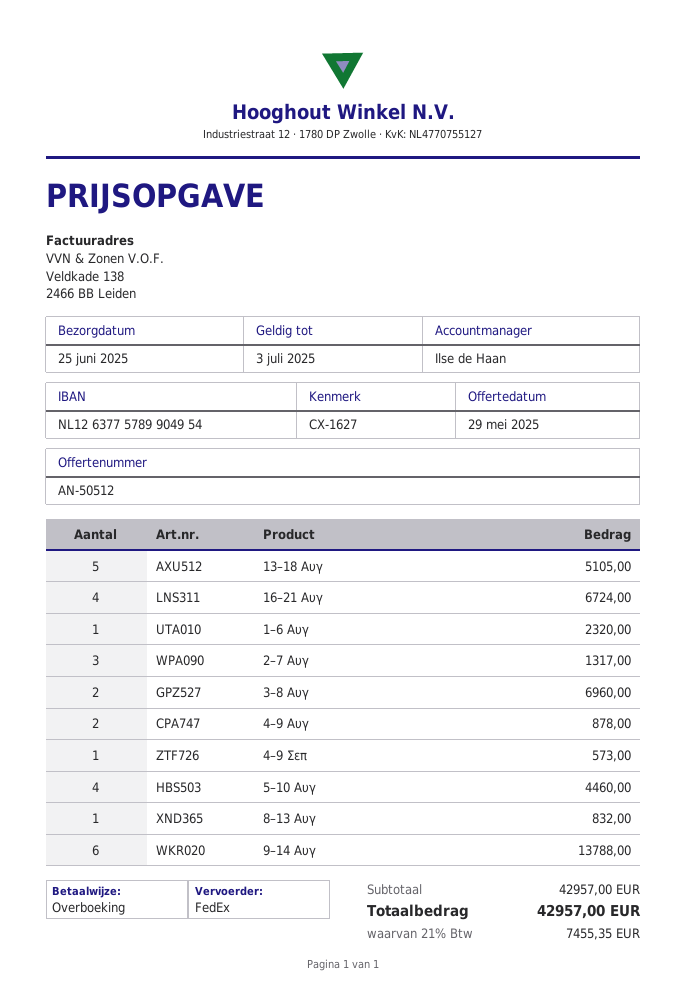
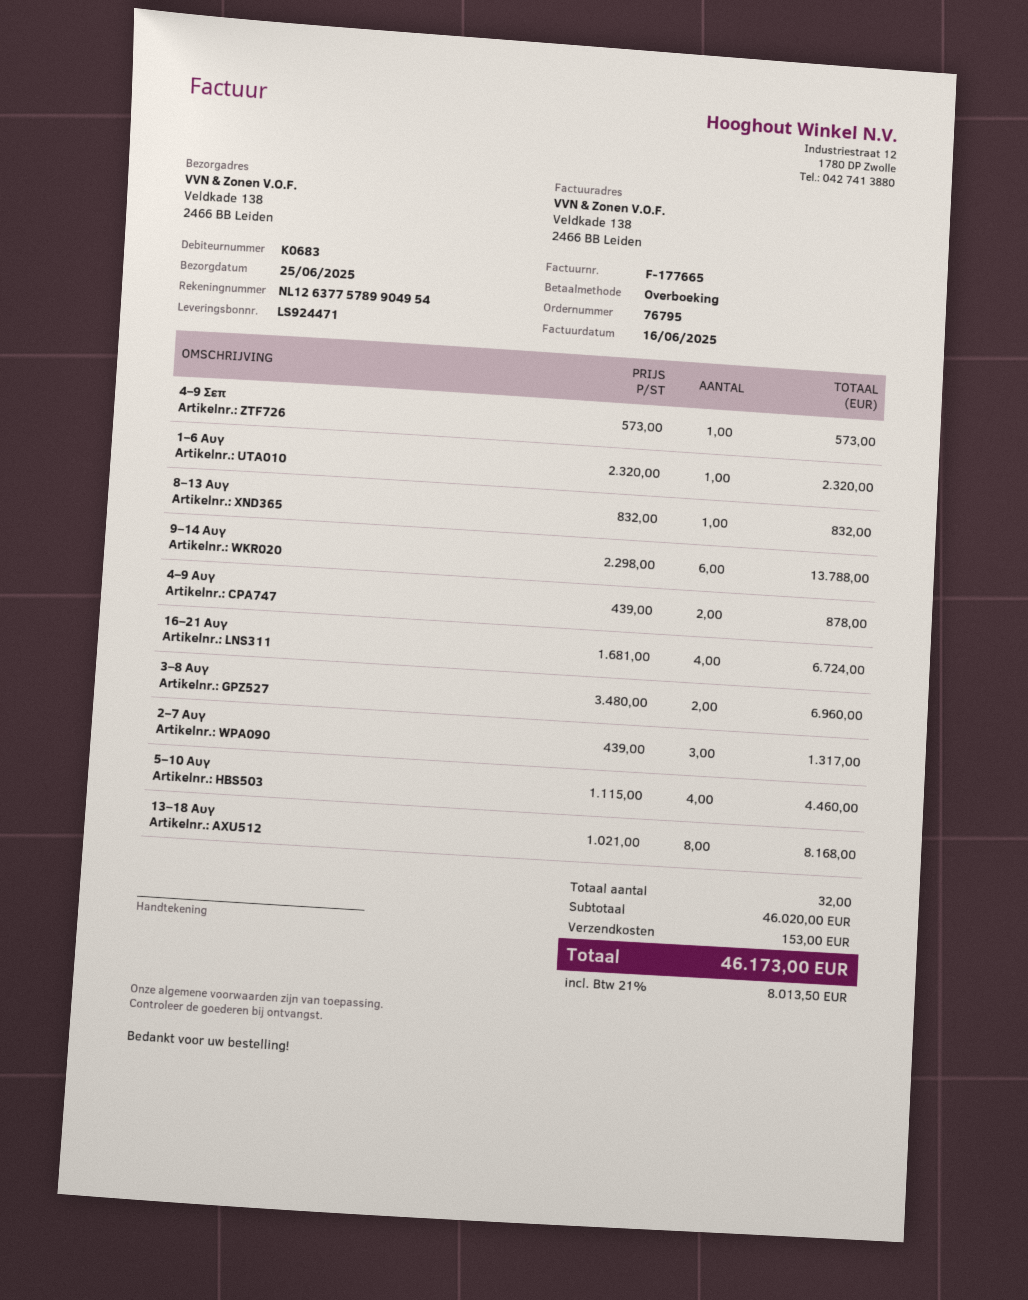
13–18 Αυγ: 5 for 5105.00 -> 8 for 8168.00
subtotal: 42957.00 -> 46020.00
shipping: none -> 153.00
tax: 21% = 7455.35 -> 21% = 8013.50
total: 42957.00 -> 46173.00

